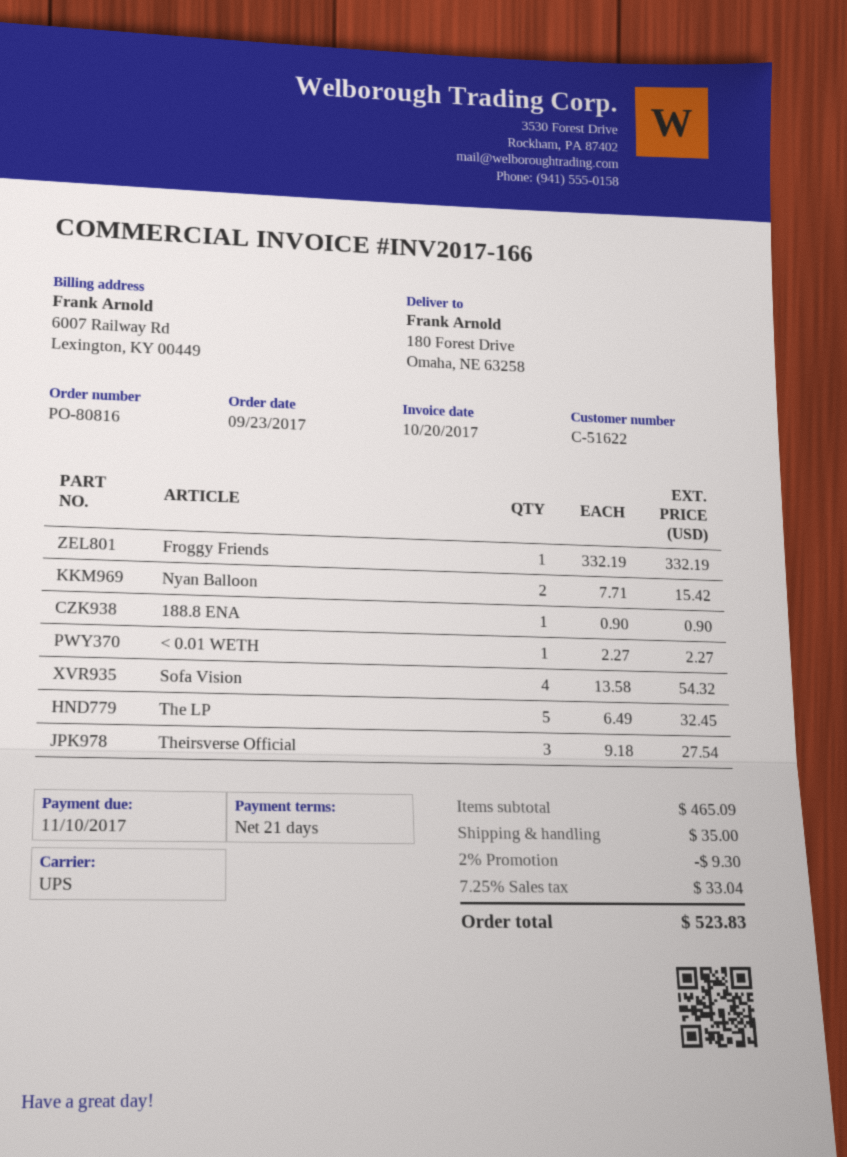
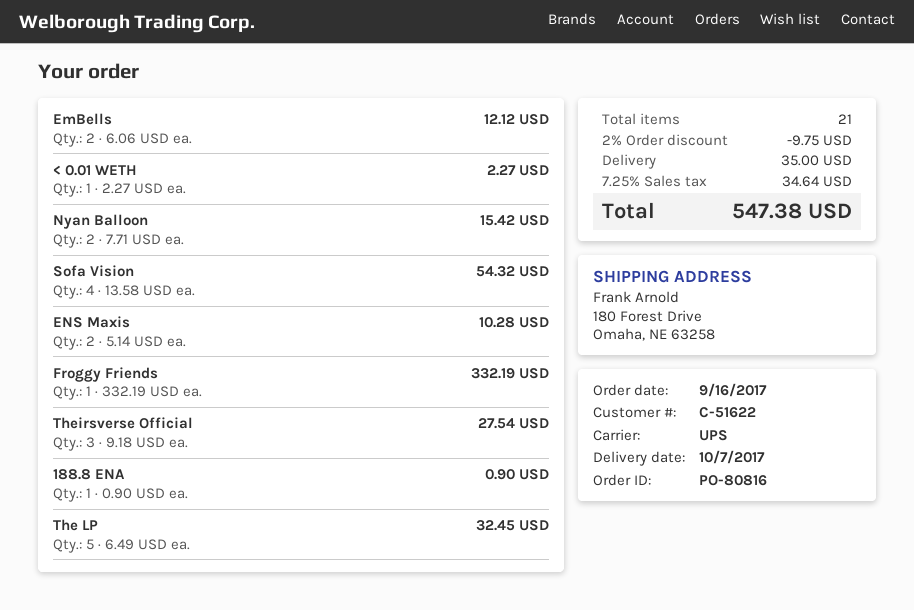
order date: 2017-09-23 -> 2017-09-16
EmBells: none -> 2 x 6.06 = 12.12
ENS Maxis: none -> 2 x 5.14 = 10.28
discount: 2% = 9.30 -> 2% = 9.75
tax: 7.25% = 33.04 -> 7.25% = 34.64
total: 523.83 -> 547.38

